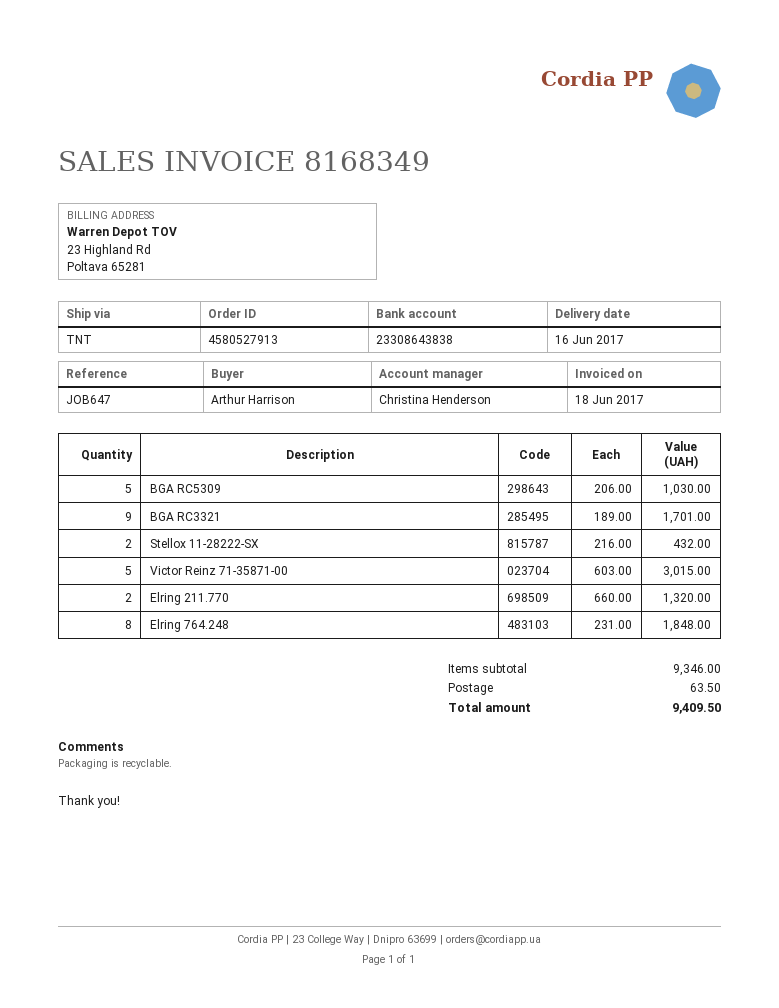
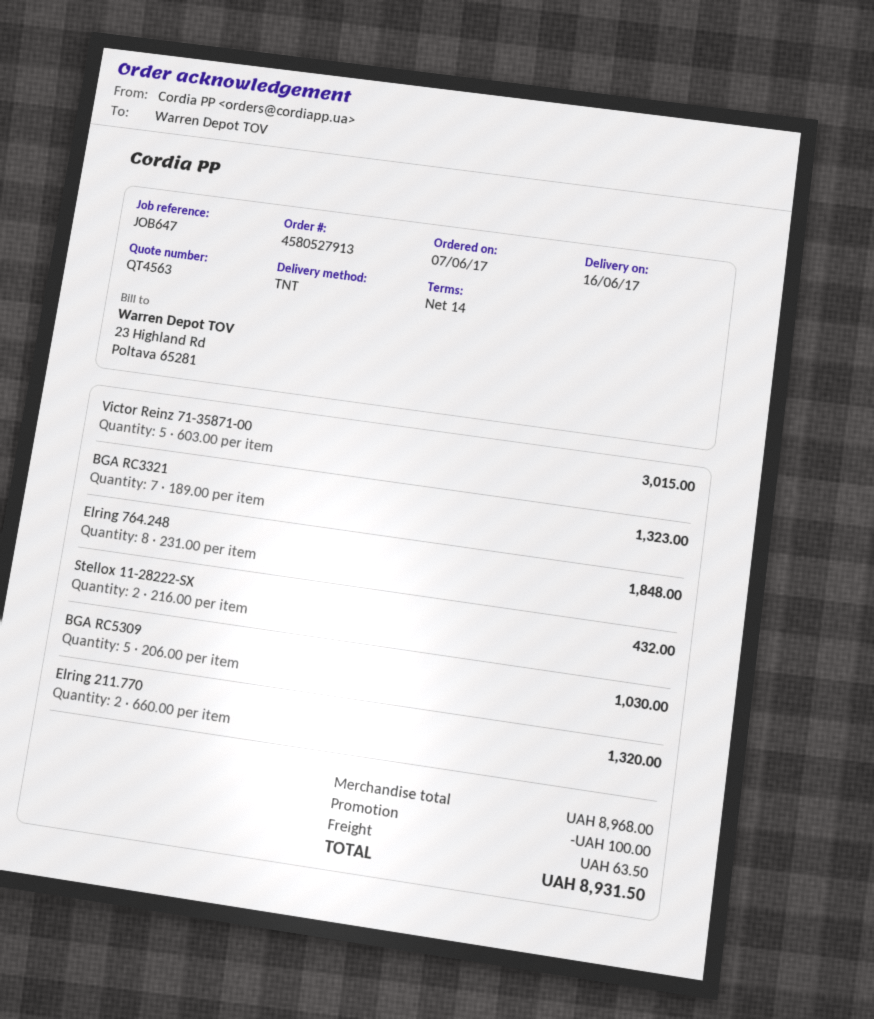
BGA RC3321: 9 x 189.00 = 1701.00 -> 7 x 189.00 = 1323.00
subtotal: 9346.00 -> 8968.00
discount: none -> 100.00
total: 9409.50 -> 8931.50

